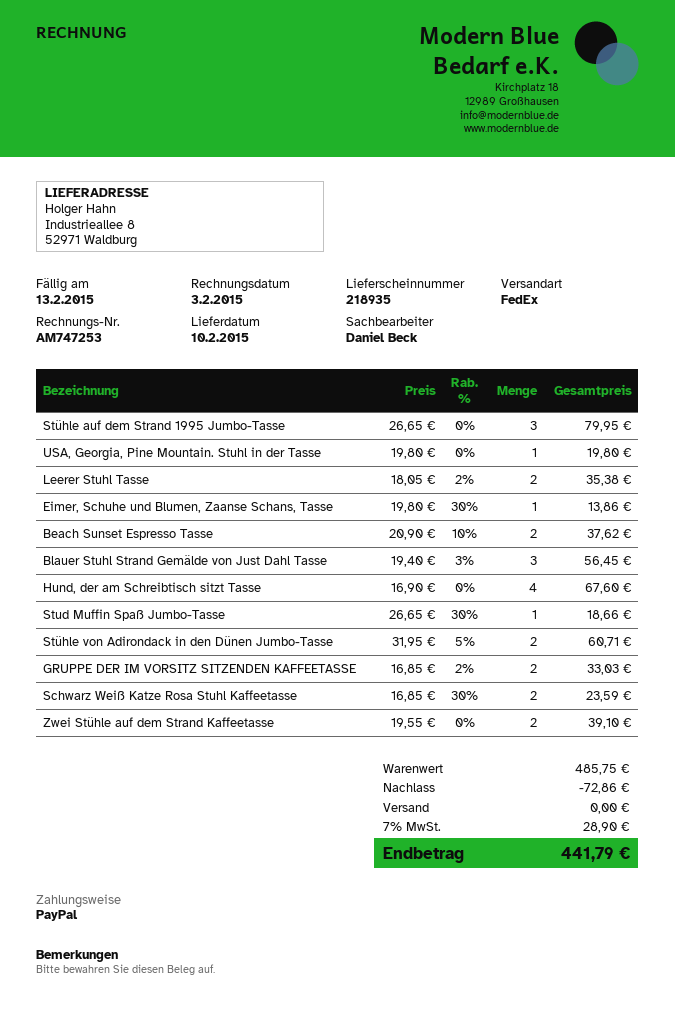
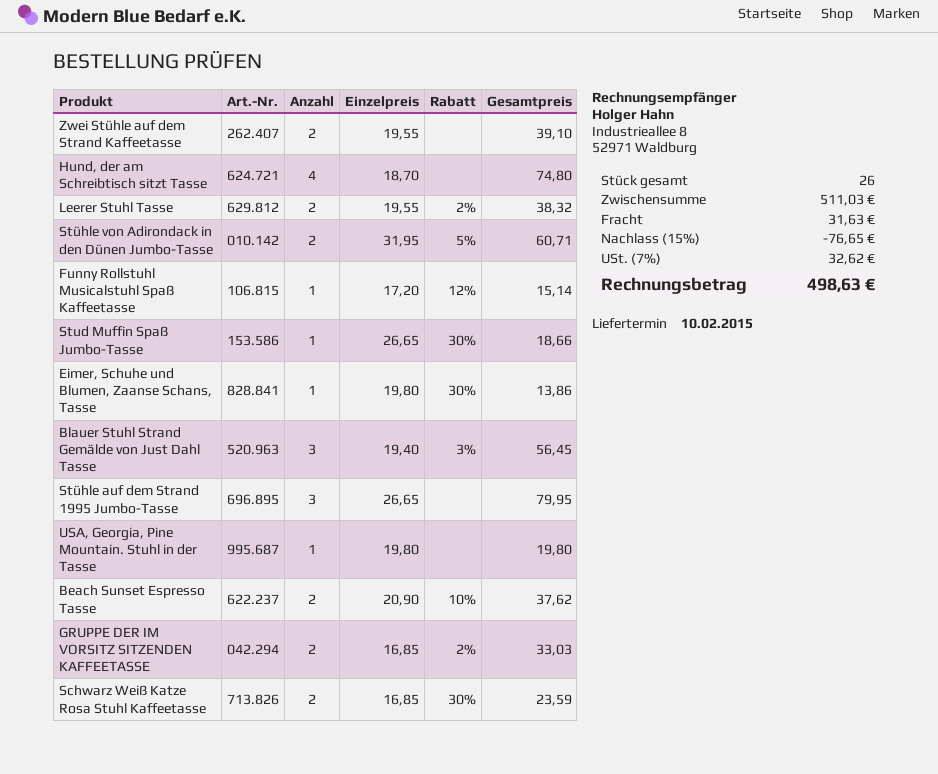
Leerer Stuhl Tasse: 2 x 18.05 - 2% = 35.38 -> 2 x 19.55 - 2% = 38.32
Hund, der am Schreibtisch sitzt Tasse: 4 x 16.90 = 67.60 -> 4 x 18.70 = 74.80
Funny Rollstuhl Musicalstuhl Spaß Kaffeetasse: none -> 1 x 17.20 - 12% = 15.14
subtotal: 485.75 -> 511.03
discount: 72.86 -> 76.65
shipping: 0.00 -> 31.63
tax: 7% = 28.90 -> 7% = 32.62
total: 441.79 -> 498.63

